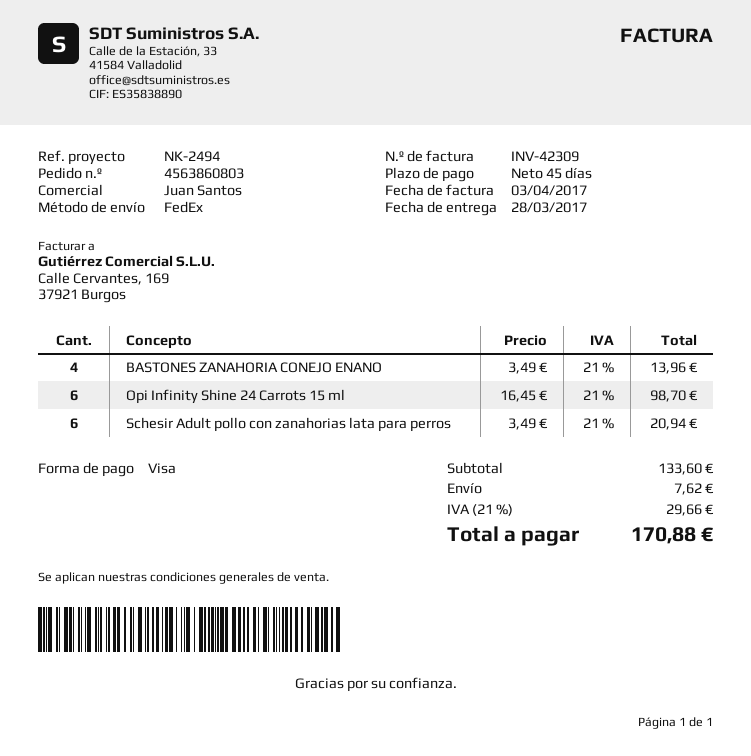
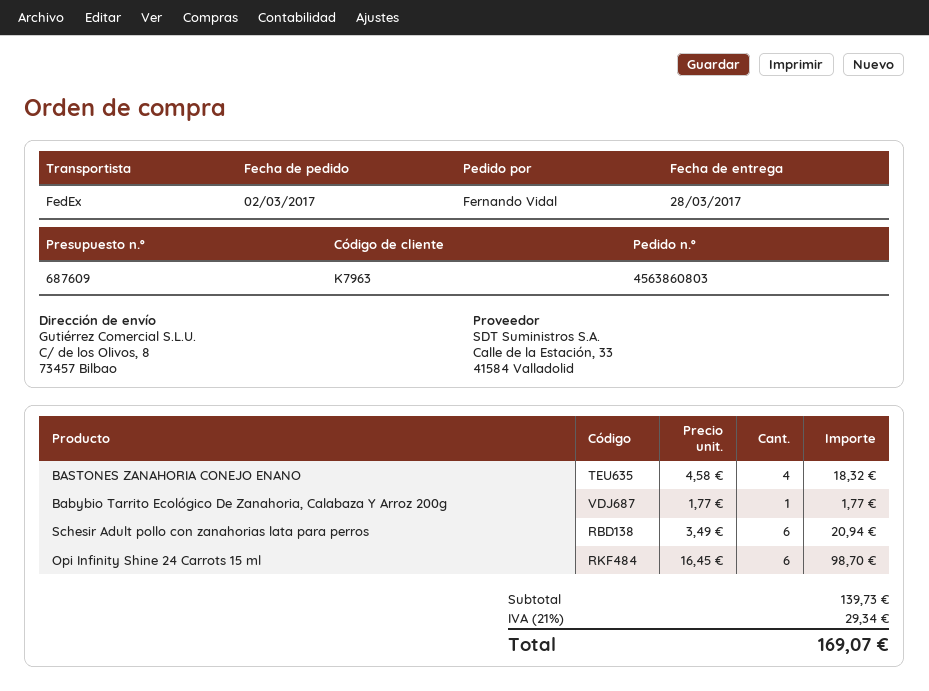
BASTONES ZANAHORIA CONEJO ENANO: 4 x 3.49 = 13.96 -> 4 x 4.58 = 18.32
Babybio Tarrito Ecológico De Zanahoria, Calabaza Y Arroz 200g: none -> 1 x 1.77 = 1.77
subtotal: 133.60 -> 139.73
shipping: 7.62 -> none
tax: 21% = 29.66 -> 21% = 29.34
total: 170.88 -> 169.07

